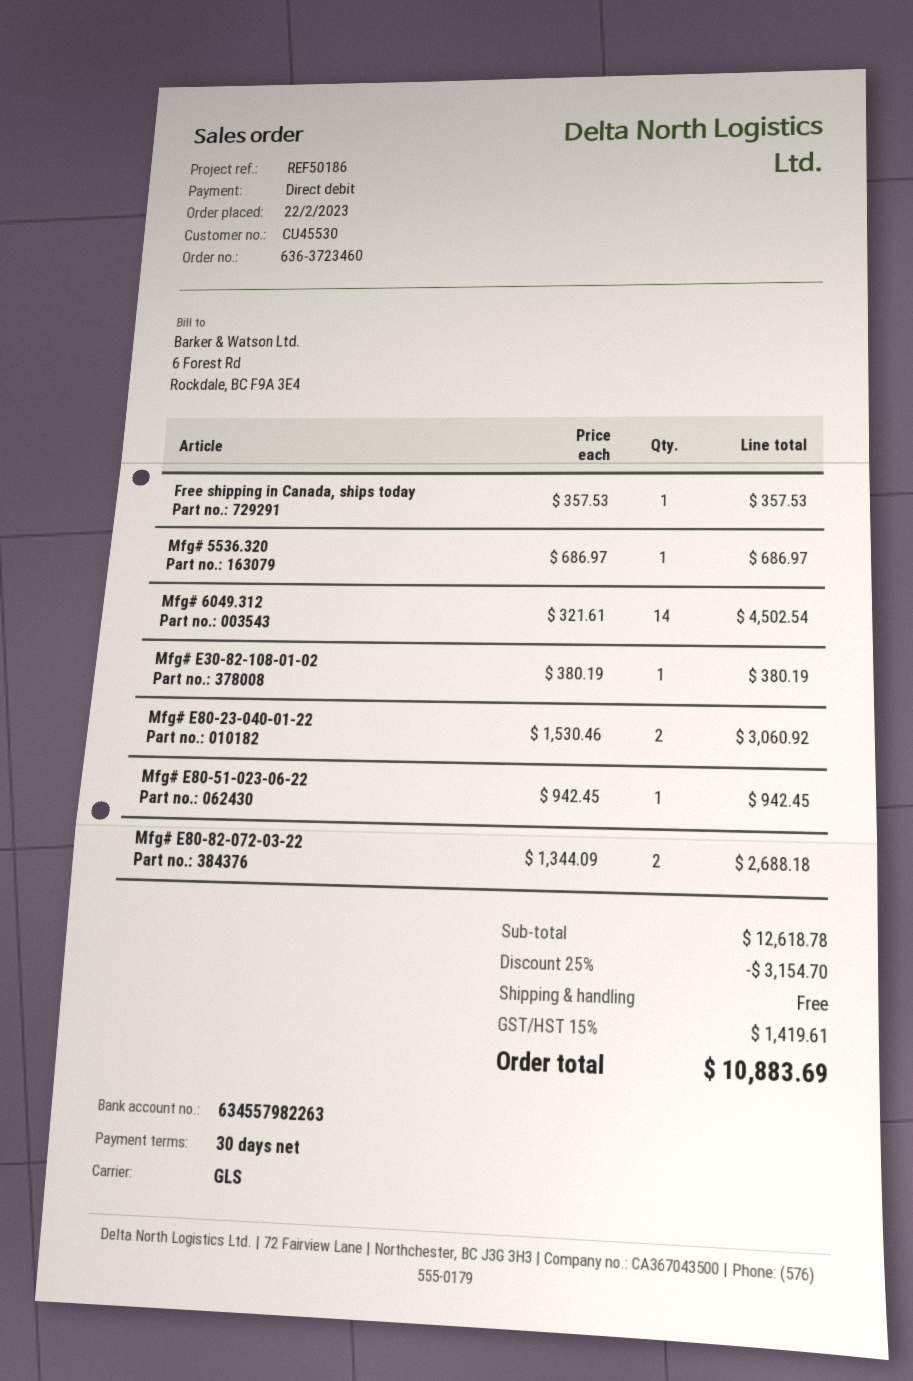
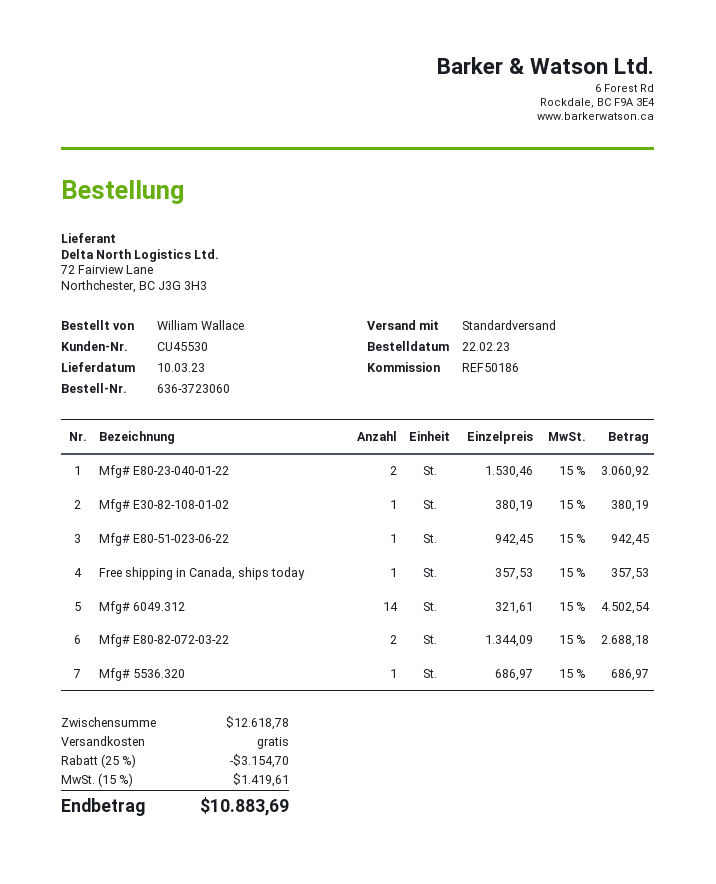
order number: 636-3723460 -> 636-3723060
shipping method: GLS -> standard

